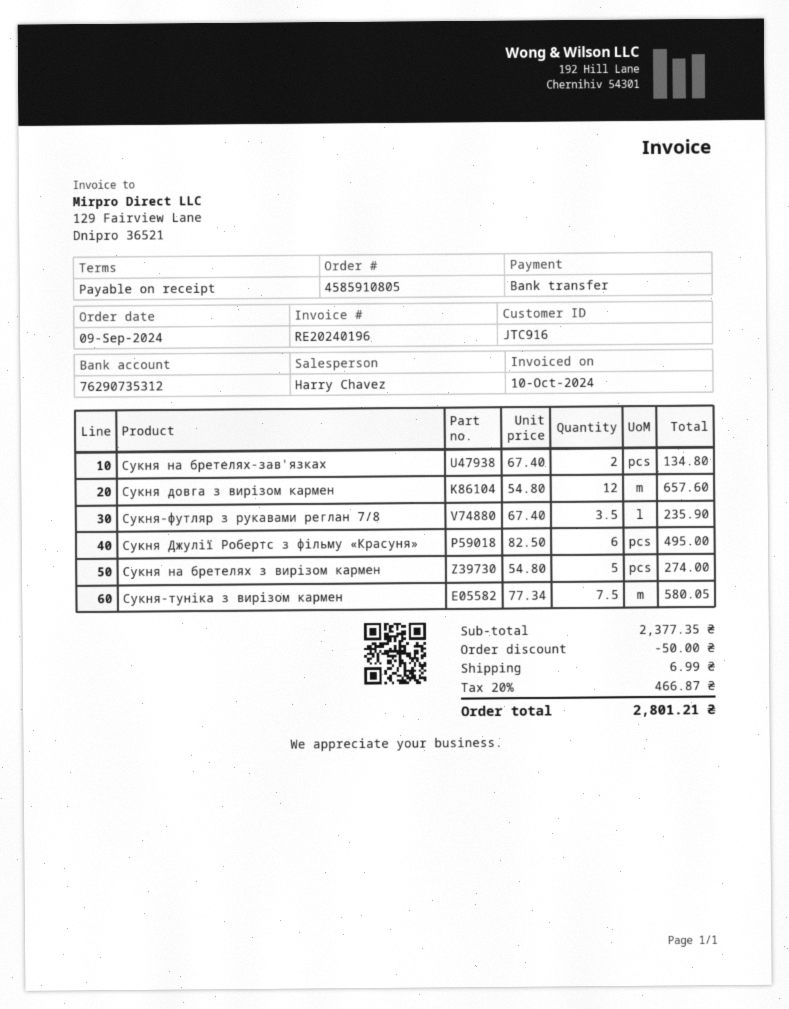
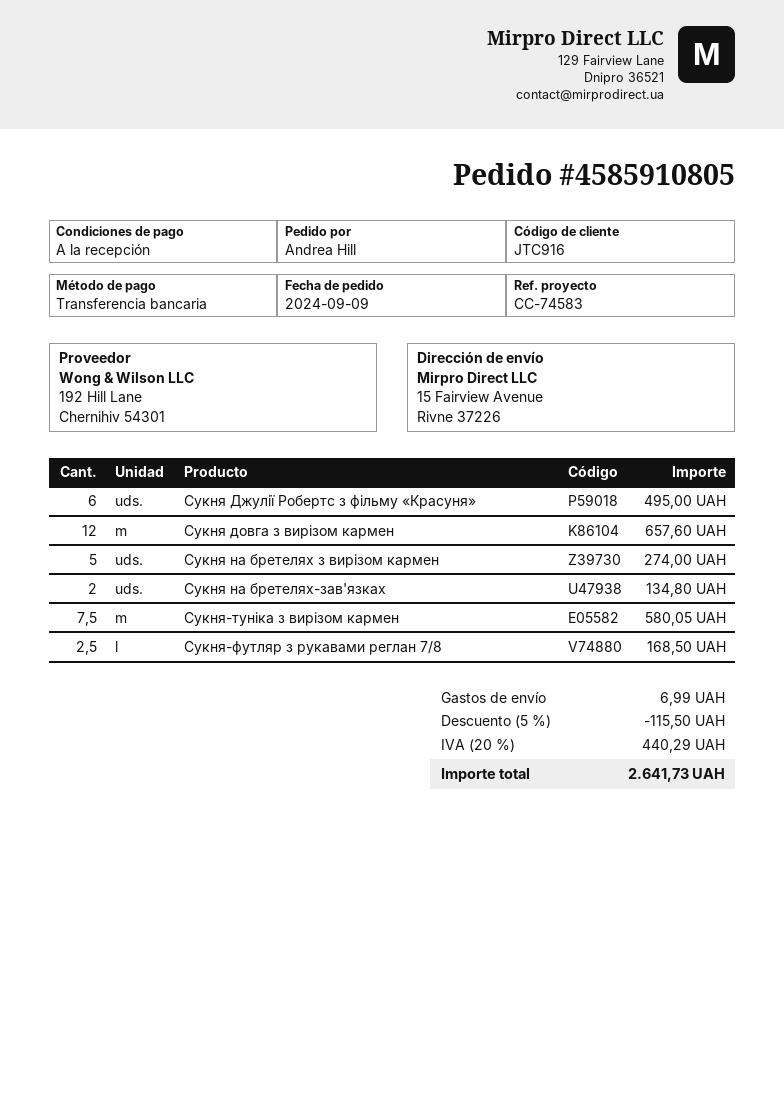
Сукня-футляр з рукавами реглан 7/8: 3.5 for 235.90 -> 2.5 for 168.50
discount: 50.00 -> 115.50
tax: 20% = 466.87 -> 20% = 440.29
total: 2801.21 -> 2641.73

